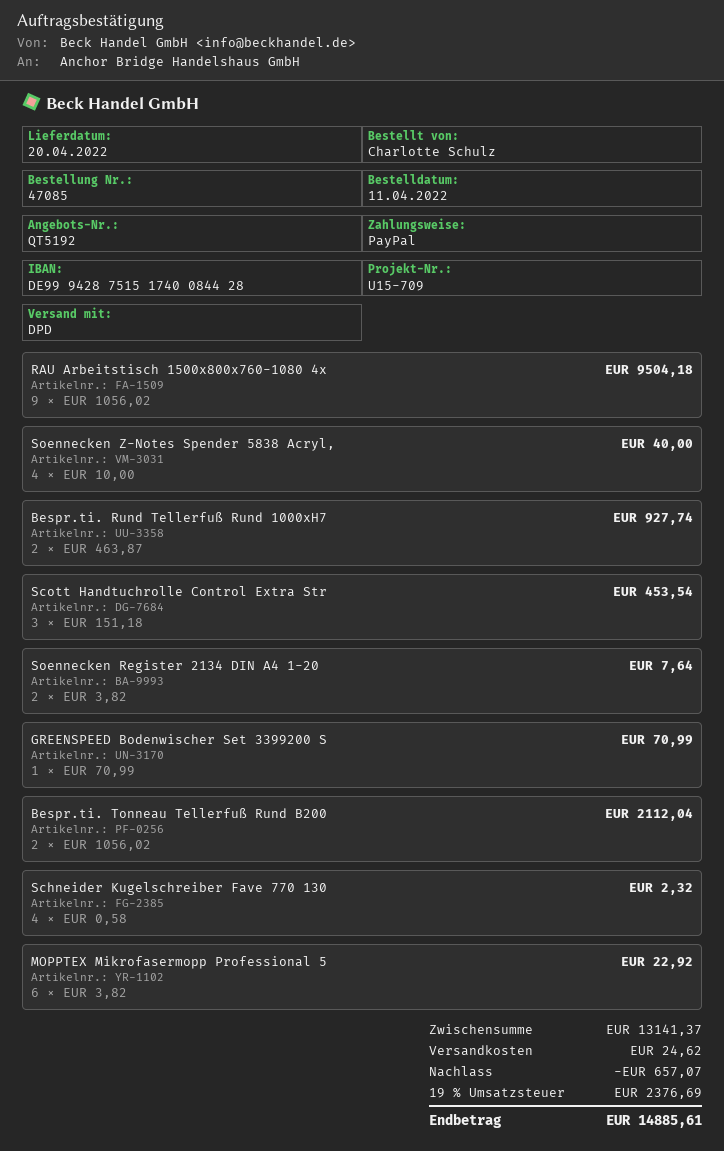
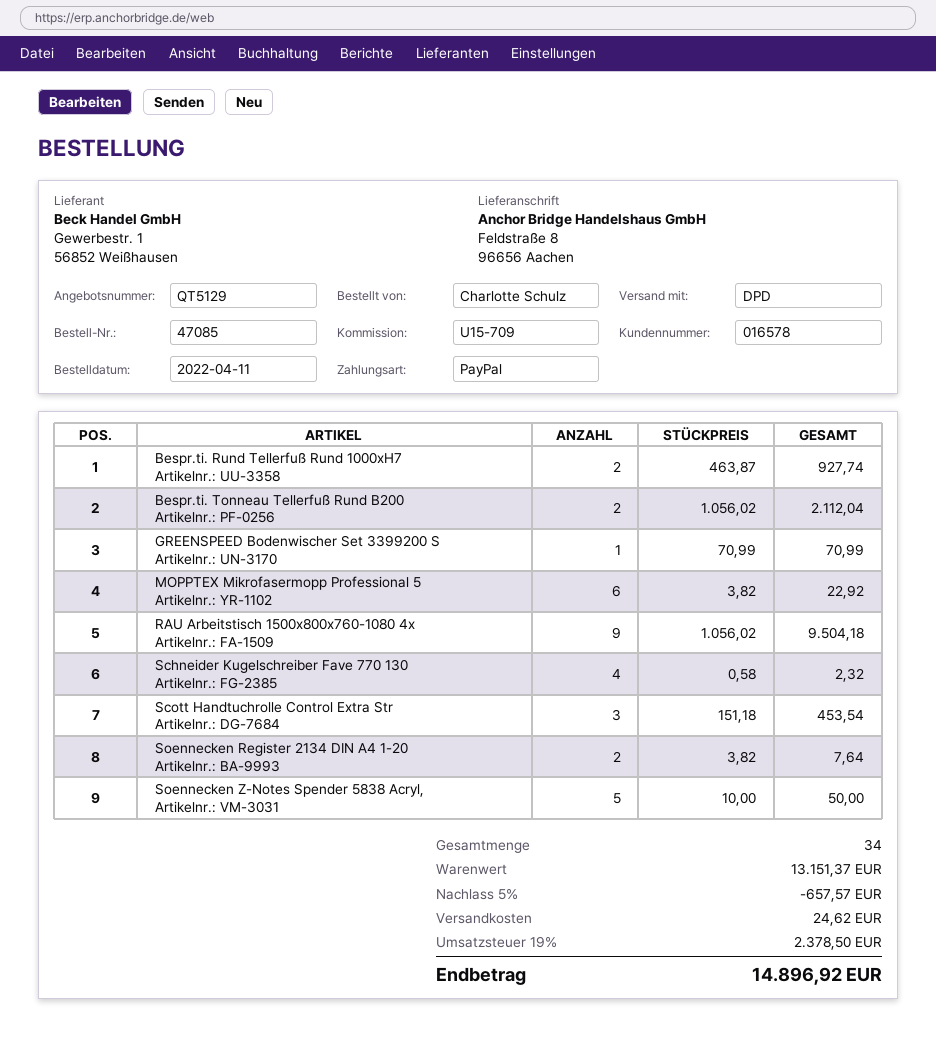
quote number: QT5192 -> QT5129
Soennecken Z-Notes Spender 5838 Acryl,: 4 x 10.00 = 40.00 -> 5 x 10.00 = 50.00
subtotal: 13141.37 -> 13151.37
discount: 657.07 -> 657.57
tax: 19% = 2376.69 -> 19% = 2378.50
total: 14885.61 -> 14896.92

